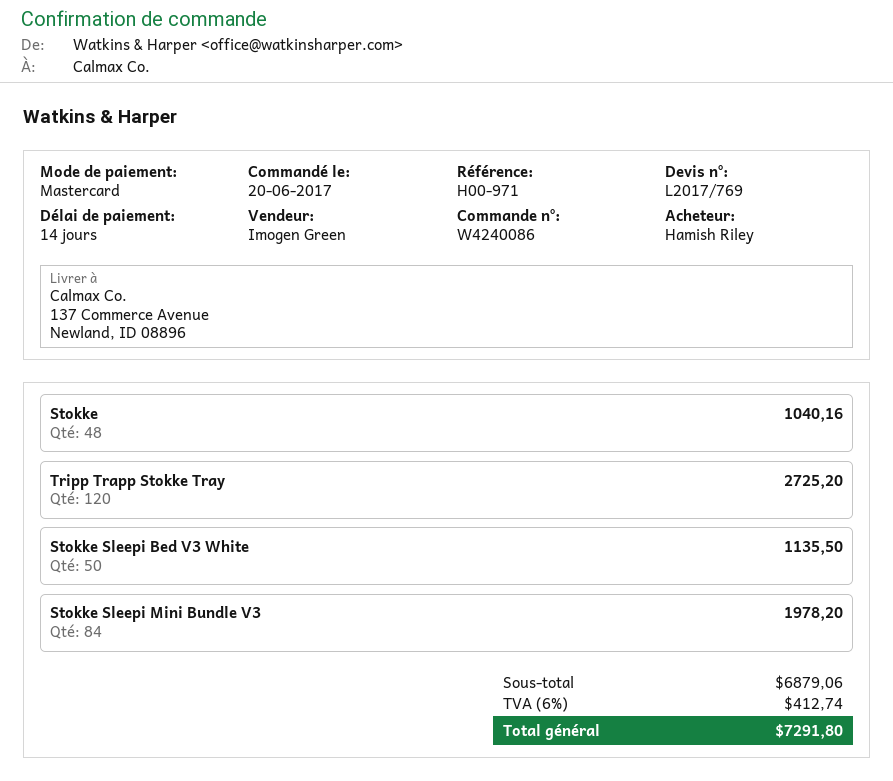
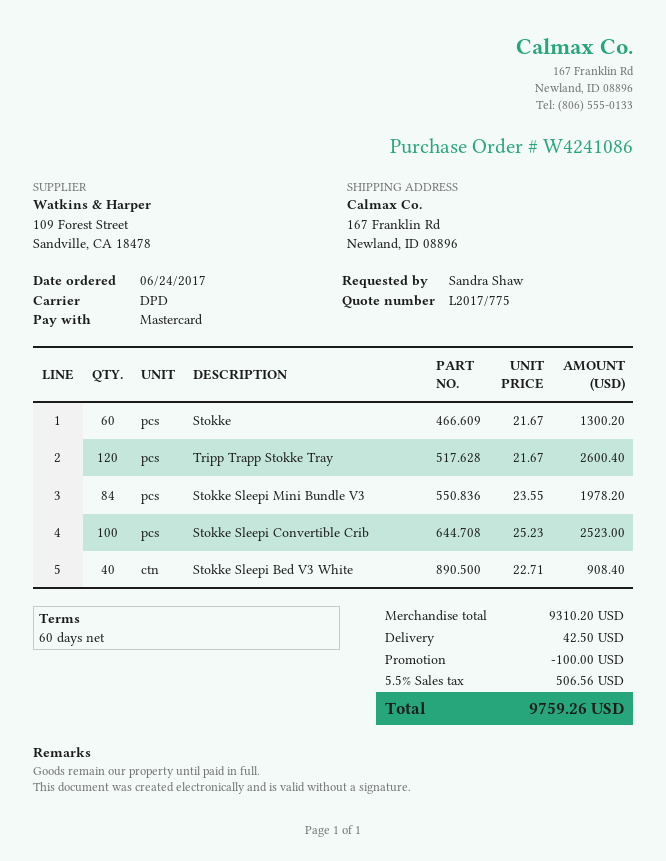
quote number: L2017/769 -> L2017/775
order number: W4240086 -> W4241086
order date: 2017-06-20 -> 2017-06-24
payment terms: 14 days -> 60 days
ordered by: Hamish Riley -> Sandra Shaw
ship to: 137 Commerce Avenue, Newland, ID 08896 -> 167 Franklin Rd, Newland, ID 08896
Stokke: 48 for 1040.16 -> 60 for 1300.20
Tripp Trapp Stokke Tray: 120 for 2725.20 -> 120 for 2600.40
Stokke Sleepi Bed V3 White: 50 for 1135.50 -> 40 for 908.40
Stokke Sleepi Convertible Crib: none -> 100 for 2523.00
subtotal: 6879.06 -> 9310.20
discount: none -> 100.00
shipping: none -> 42.50
tax: 6% = 412.74 -> 5.5% = 506.56
total: 7291.80 -> 9759.26

